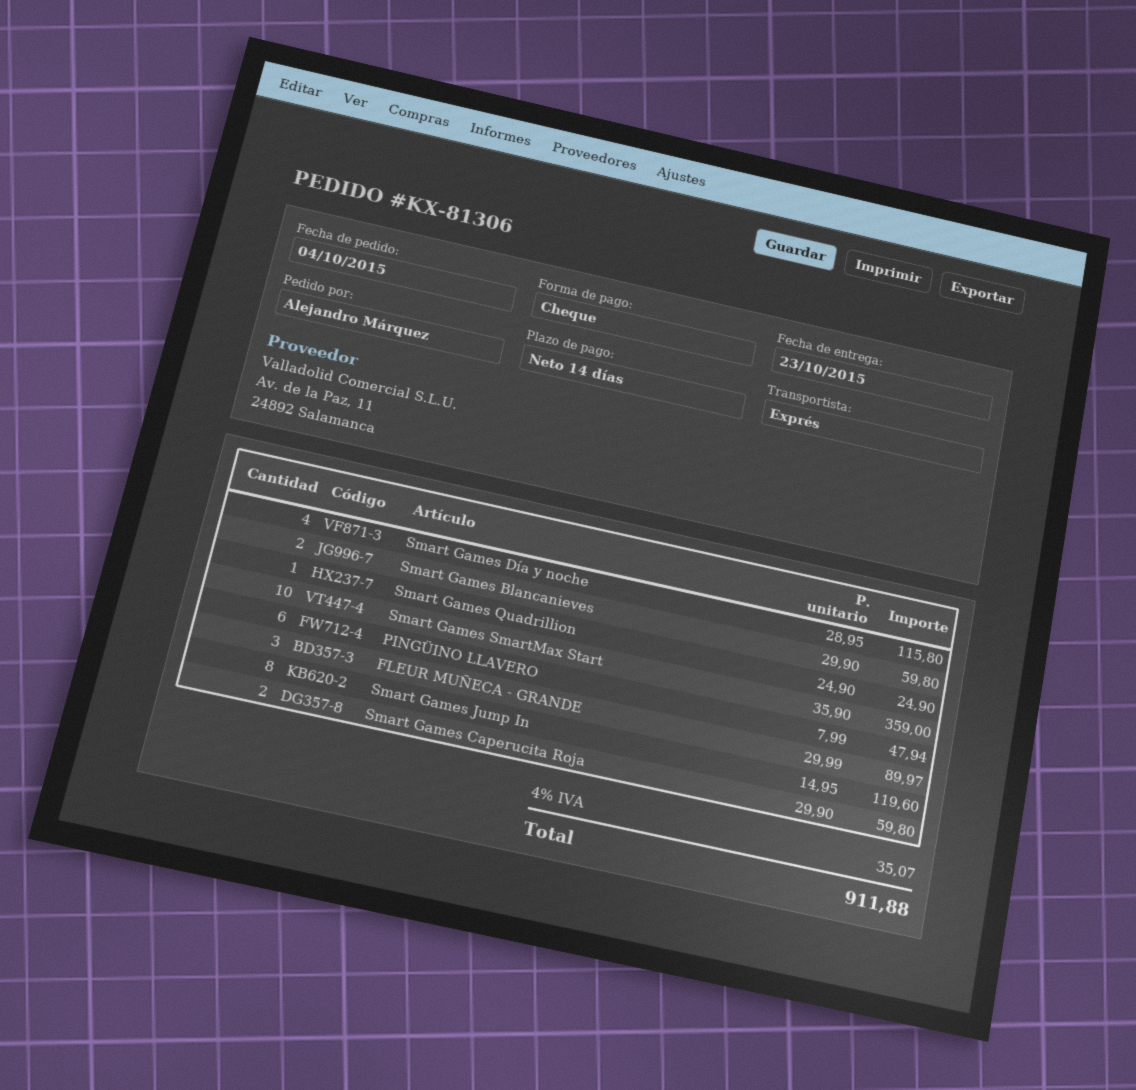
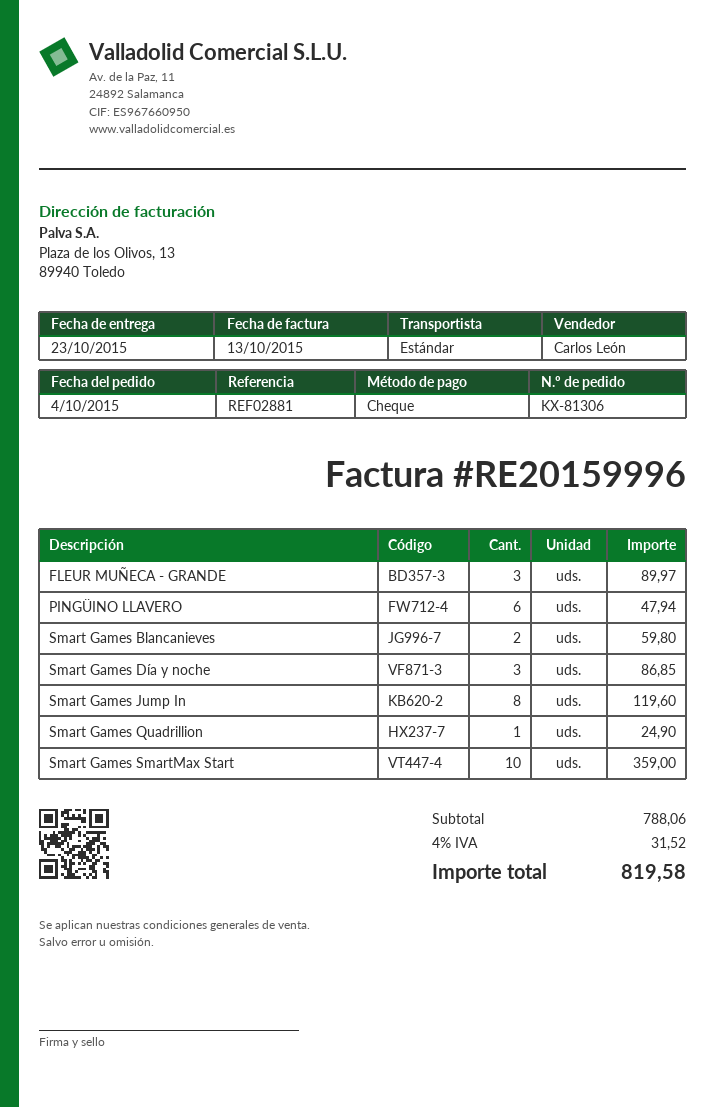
shipping method: express -> standard
Smart Games Día y noche: 4 for 115.80 -> 3 for 86.85
Smart Games Caperucita Roja: 2 for 59.80 -> none
tax: 4% = 35.07 -> 4% = 31.52
total: 911.88 -> 819.58

